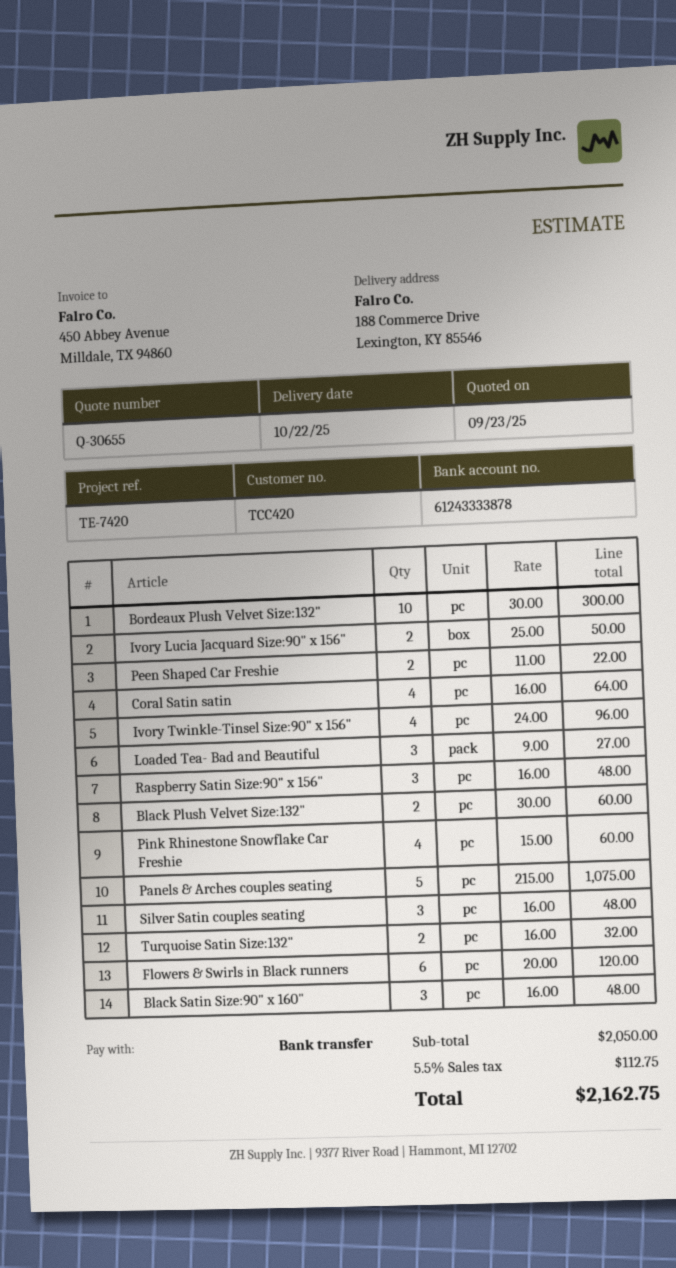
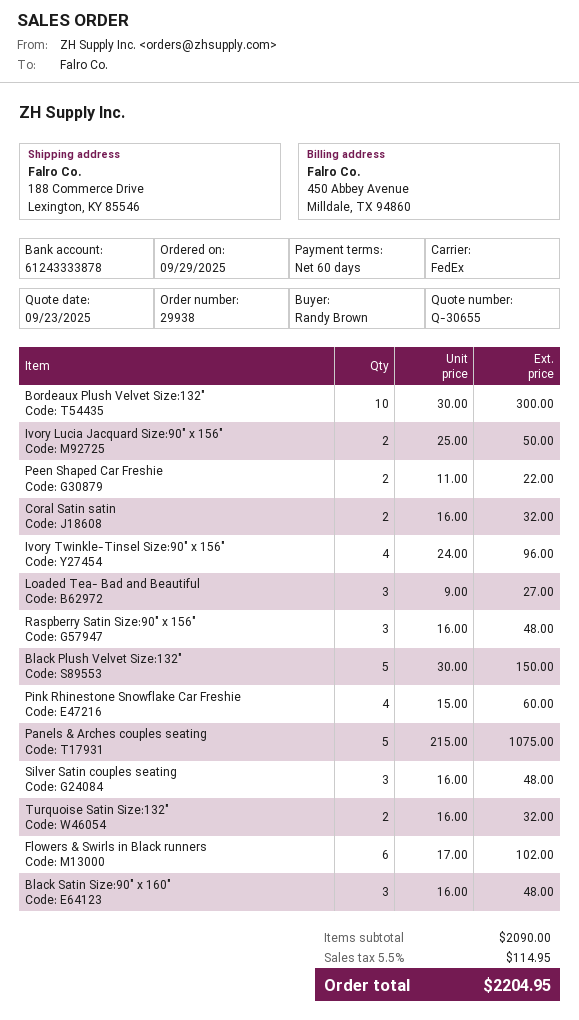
Coral Satin satin: 4 x 16.00 = 64.00 -> 2 x 16.00 = 32.00
Black Plush Velvet Size:132": 2 x 30.00 = 60.00 -> 5 x 30.00 = 150.00
Flowers & Swirls in Black runners: 6 x 20.00 = 120.00 -> 6 x 17.00 = 102.00
subtotal: 2050.00 -> 2090.00
tax: 5.5% = 112.75 -> 5.5% = 114.95
total: 2162.75 -> 2204.95

